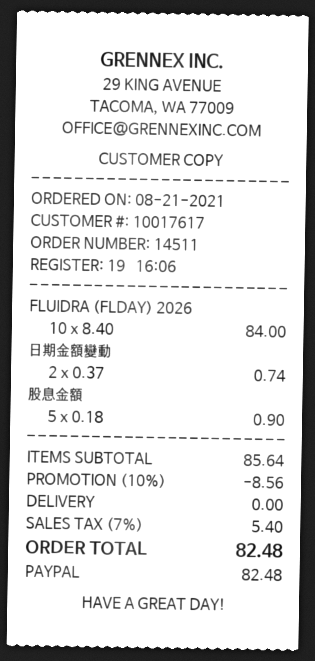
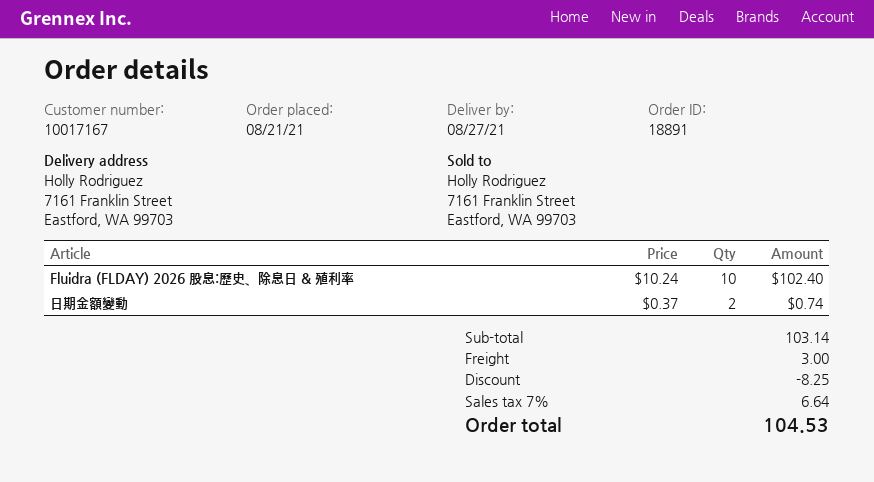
order number: 14511 -> 18891
customer number: 10017617 -> 10017167
FLUIDRA (FLDAY) 2026: 10 x 8.40 = 84.00 -> 10 x 10.24 = 102.40
股息金額: 5 x 0.18 = 0.90 -> none
subtotal: 85.64 -> 103.14
discount: 8.56 -> 8.25
shipping: 0.00 -> 3.00
tax: 7% = 5.40 -> 7% = 6.64
total: 82.48 -> 104.53

